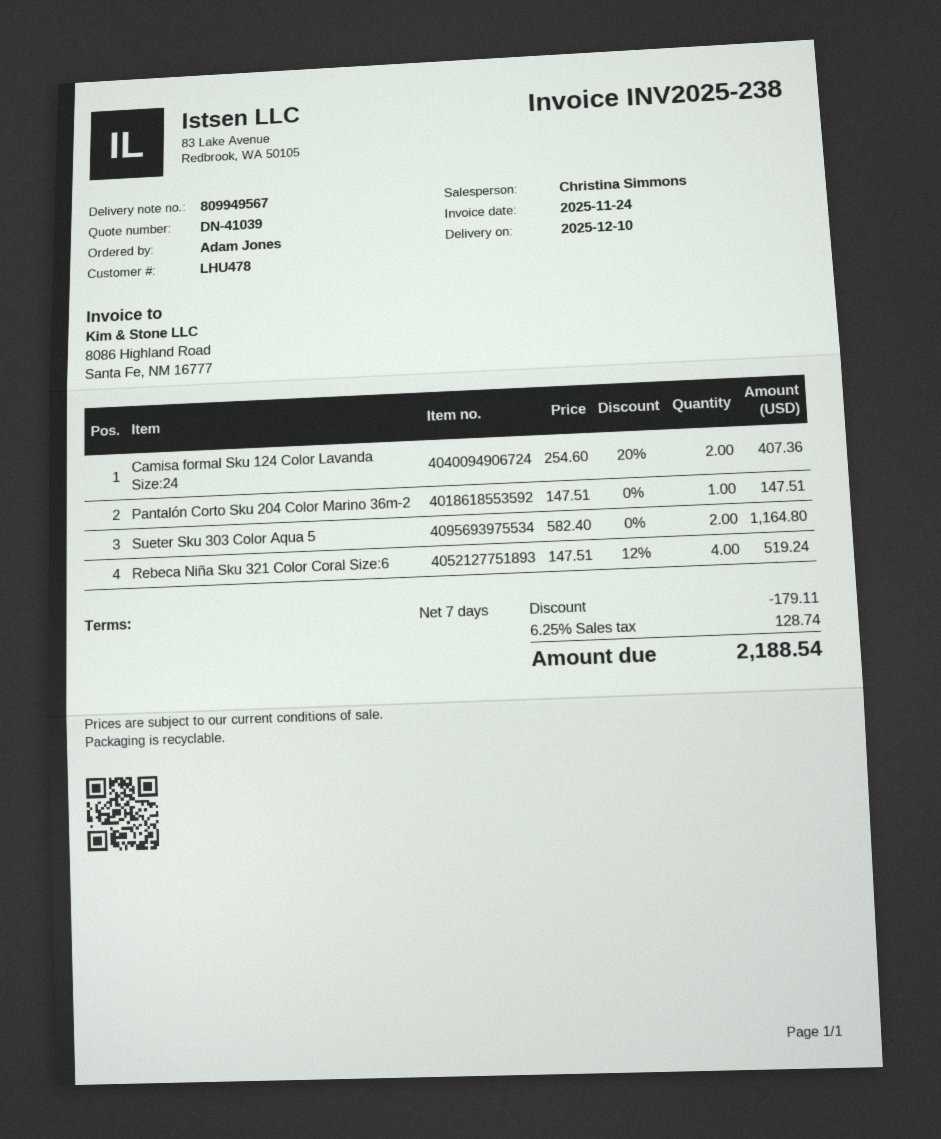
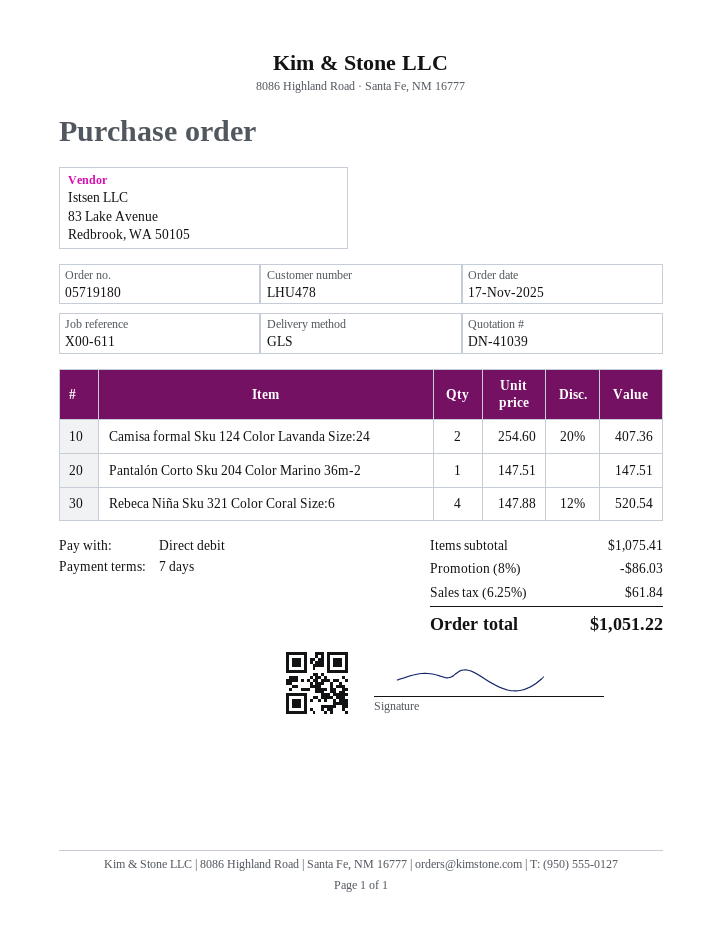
Sueter Sku 303 Color Aqua 5: 2 x 582.40 = 1164.80 -> none
Rebeca Niña Sku 321 Color Coral Size:6: 4 x 147.51 - 12% = 519.24 -> 4 x 147.88 - 12% = 520.54
discount: 179.11 -> 86.03
tax: 6.25% = 128.74 -> 6.25% = 61.84
total: 2188.54 -> 1051.22

